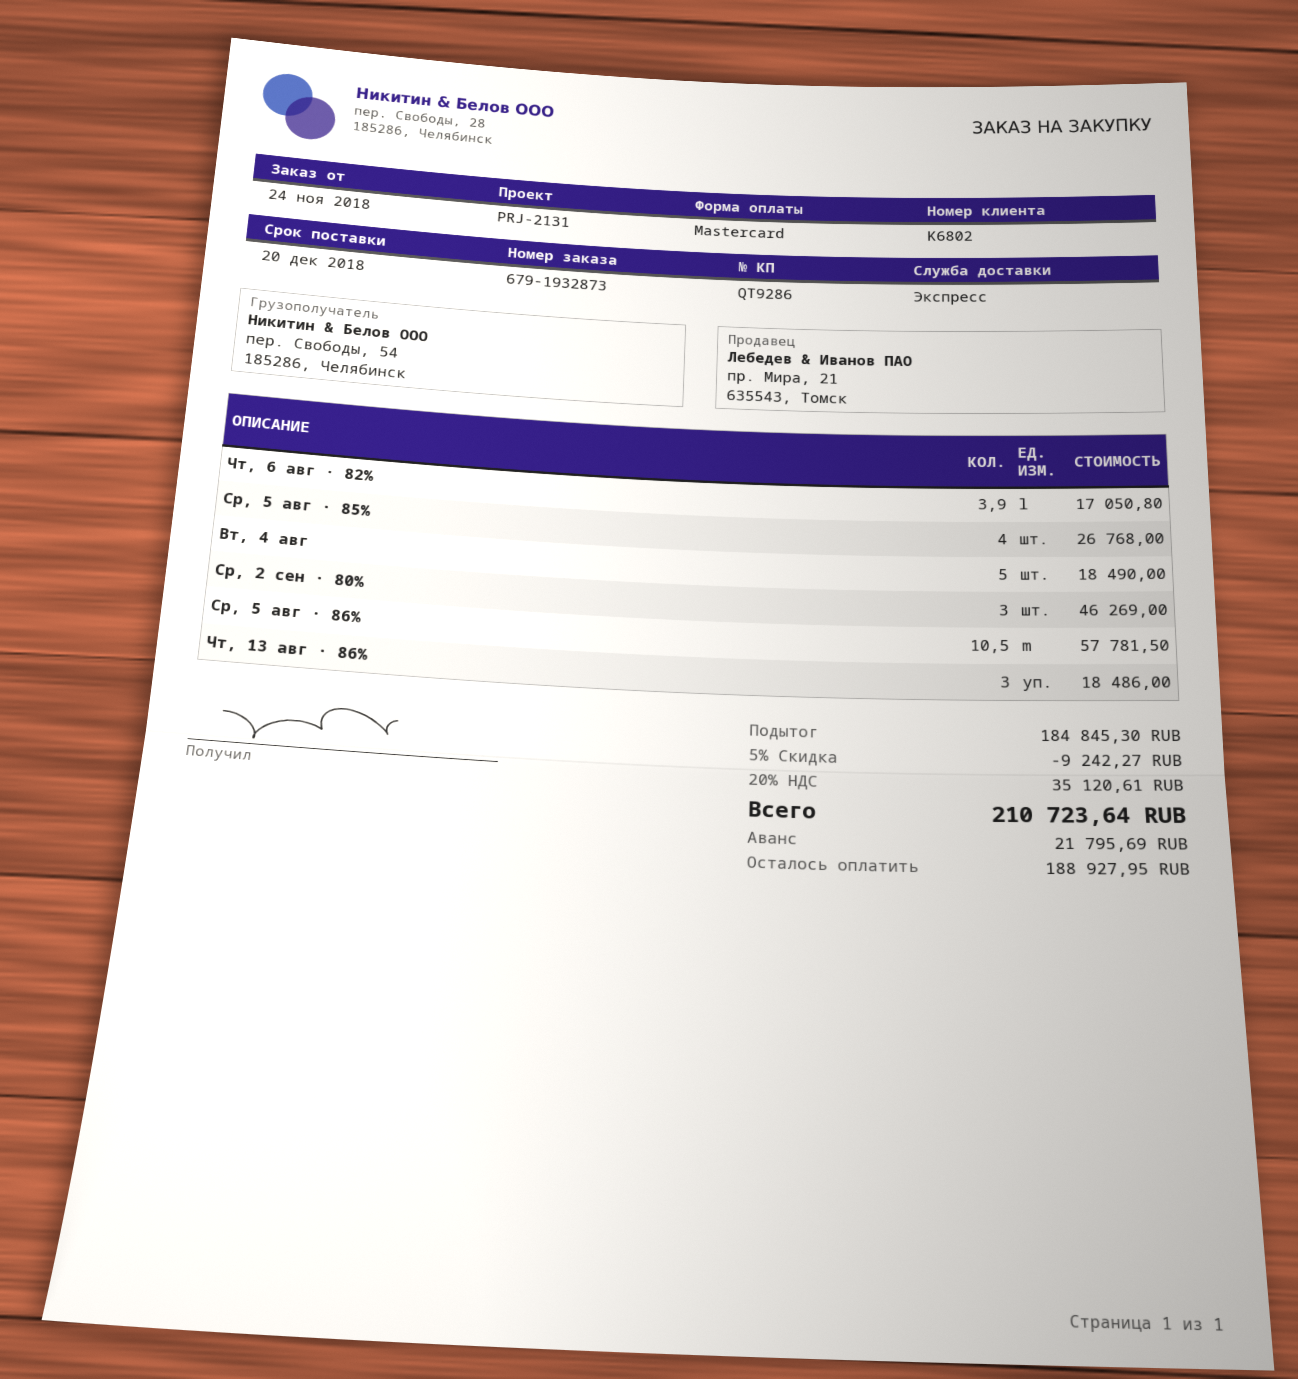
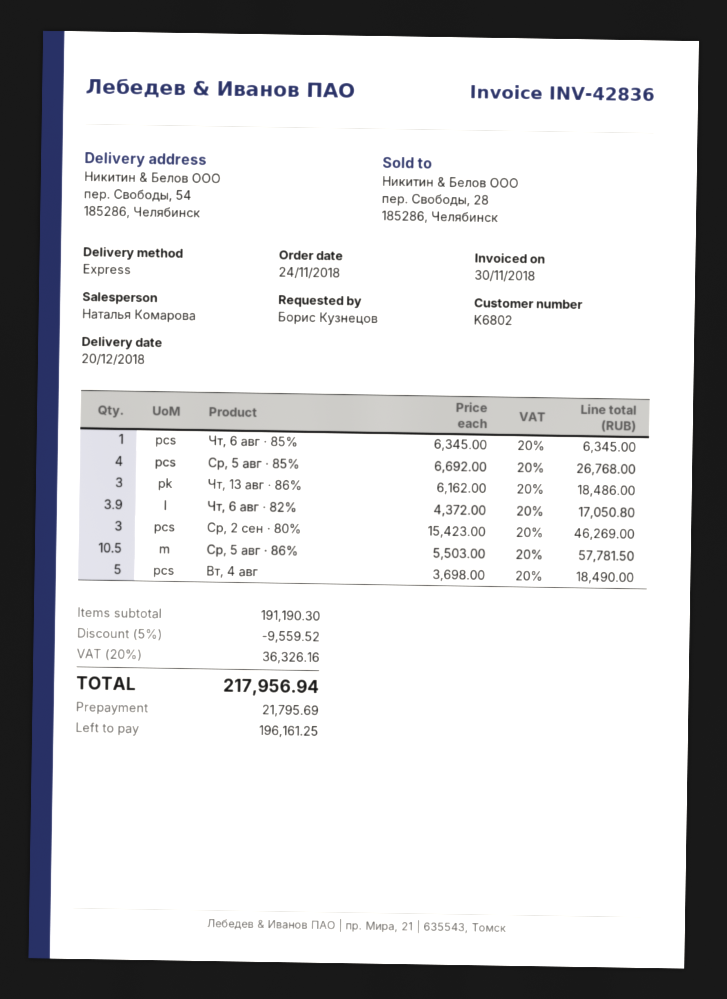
Чт, 6 авг · 85%: none -> 1 for 6345.00
subtotal: 184845.30 -> 191190.30
discount: 5% = 9242.27 -> 5% = 9559.52
tax: 20% = 35120.61 -> 20% = 36326.16
total: 210723.64 -> 217956.94
balance: 188927.95 -> 196161.25

